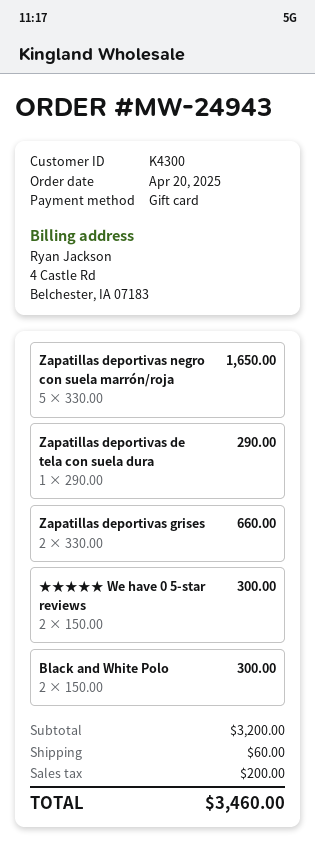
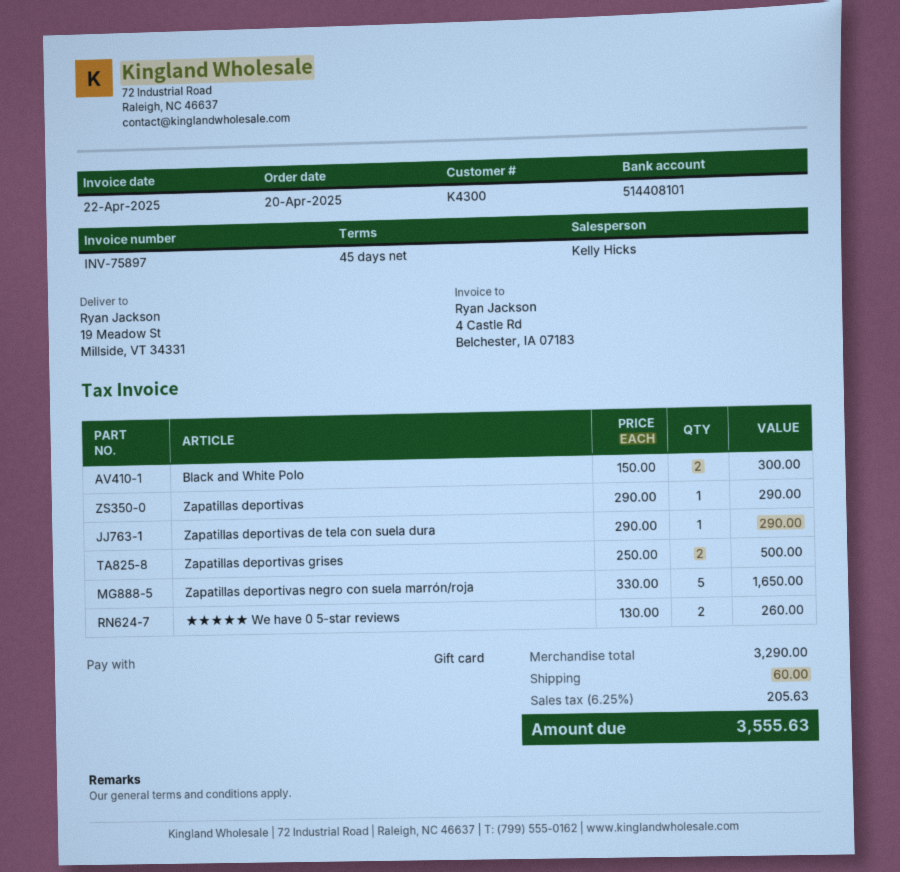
Zapatillas deportivas grises: 2 x 330.00 = 660.00 -> 2 x 250.00 = 500.00
★★★★★ We have 0 5-star reviews: 2 x 150.00 = 300.00 -> 2 x 130.00 = 260.00
Zapatillas deportivas: none -> 1 x 290.00 = 290.00
subtotal: 3200.00 -> 3290.00
tax: 200.00 -> 205.63
total: 3460.00 -> 3555.63

